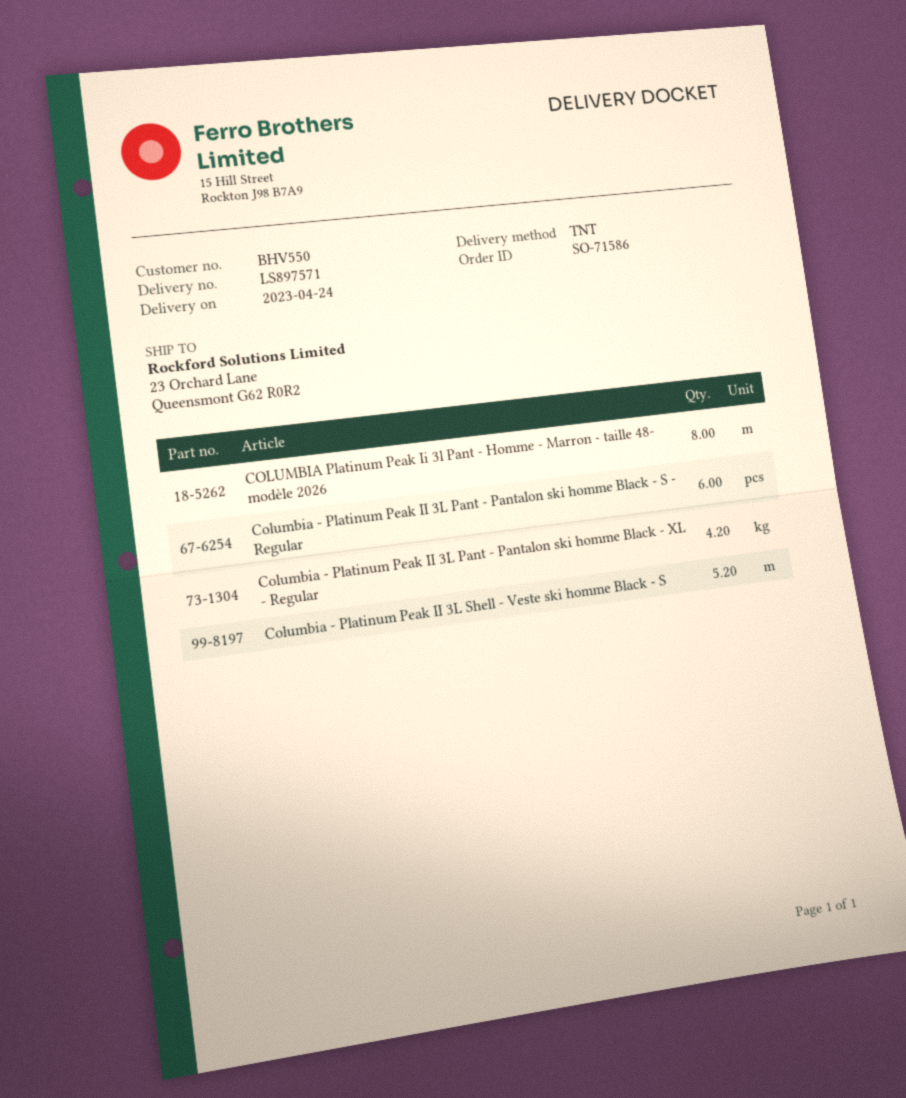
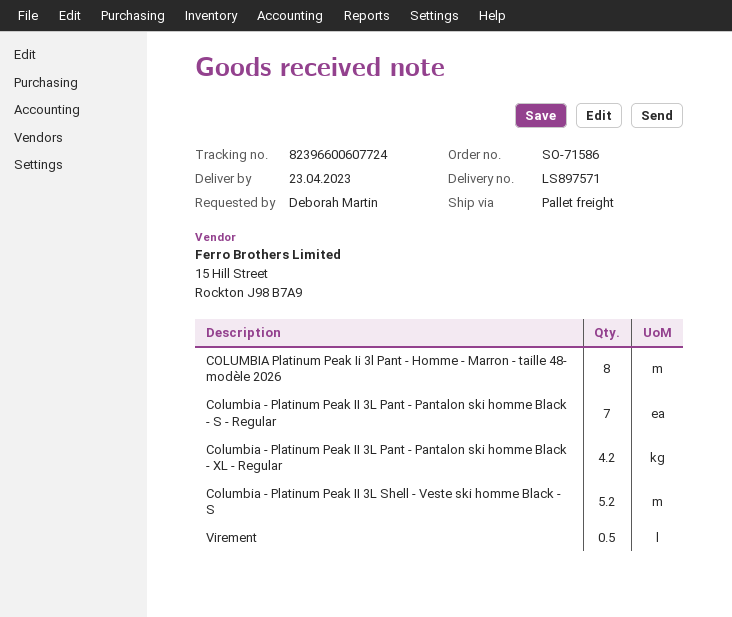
delivery date: 2023-04-24 -> 2023-04-23
shipping method: TNT -> pallet freight
Columbia - Platinum Peak II 3L Pant - Pantalon ski homme Black - S - Regular: 6 -> 7
Virement: none -> 0.5

